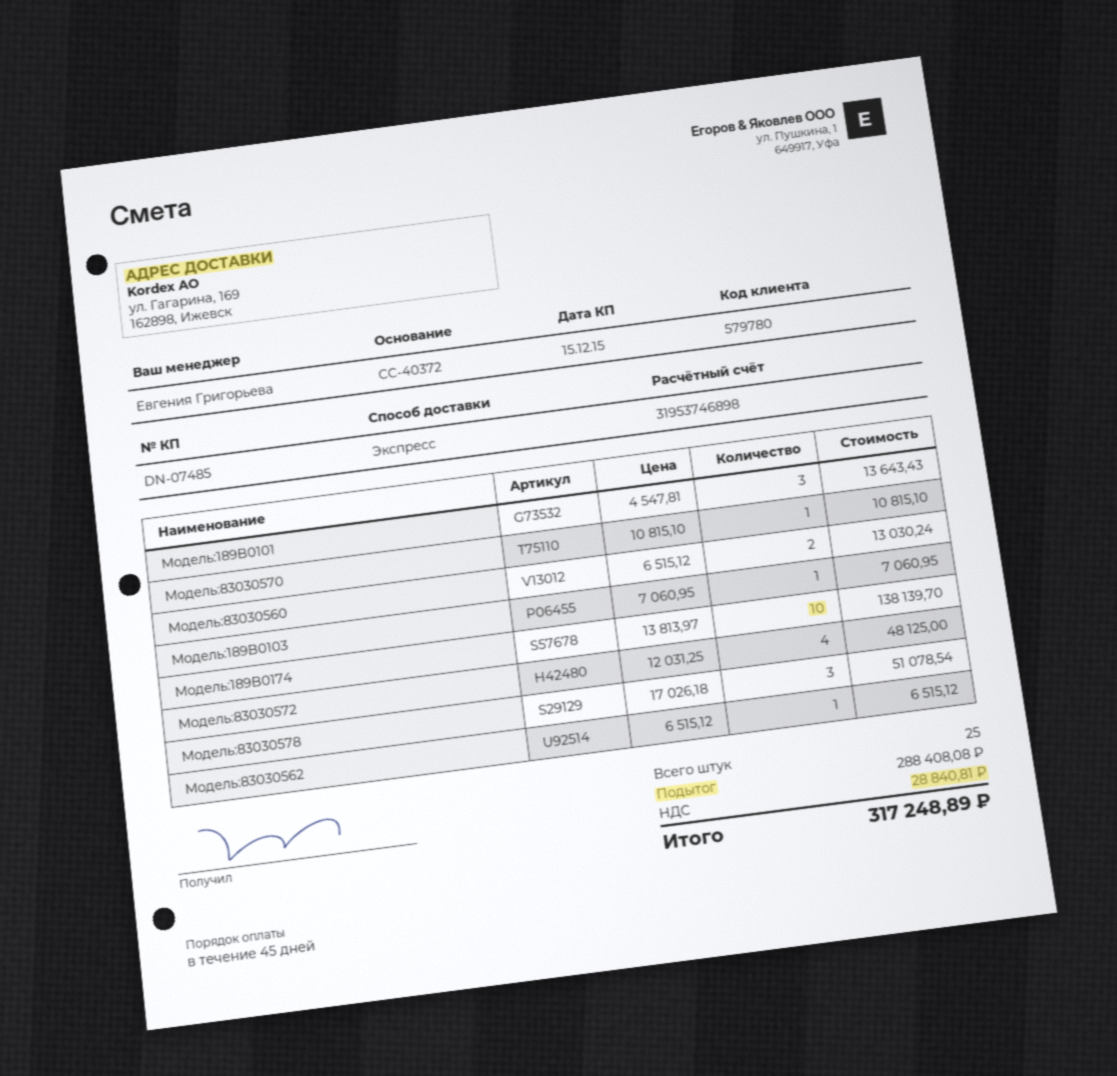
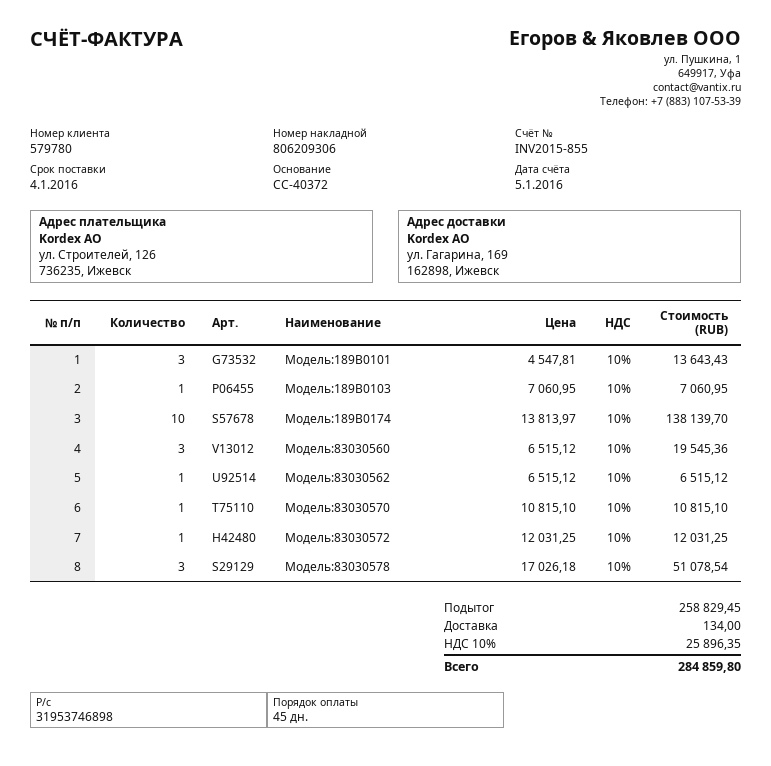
Модель:83030560: 2 x 6515.12 = 13030.24 -> 3 x 6515.12 = 19545.36
Модель:83030572: 4 x 12031.25 = 48125.00 -> 1 x 12031.25 = 12031.25
subtotal: 288408.08 -> 258829.45
shipping: none -> 134.00
tax: 28840.81 -> 25896.35
total: 317248.89 -> 284859.80

